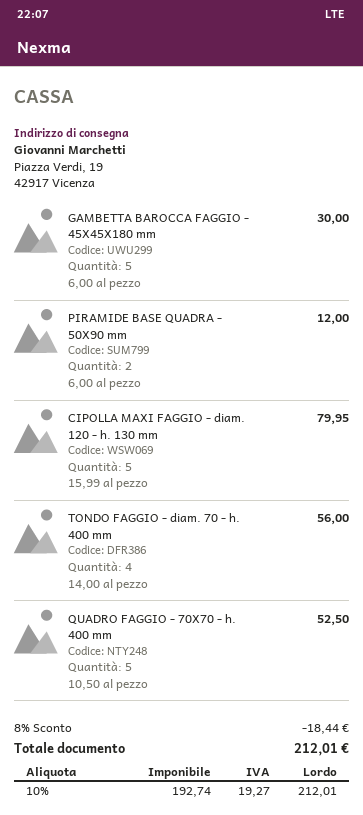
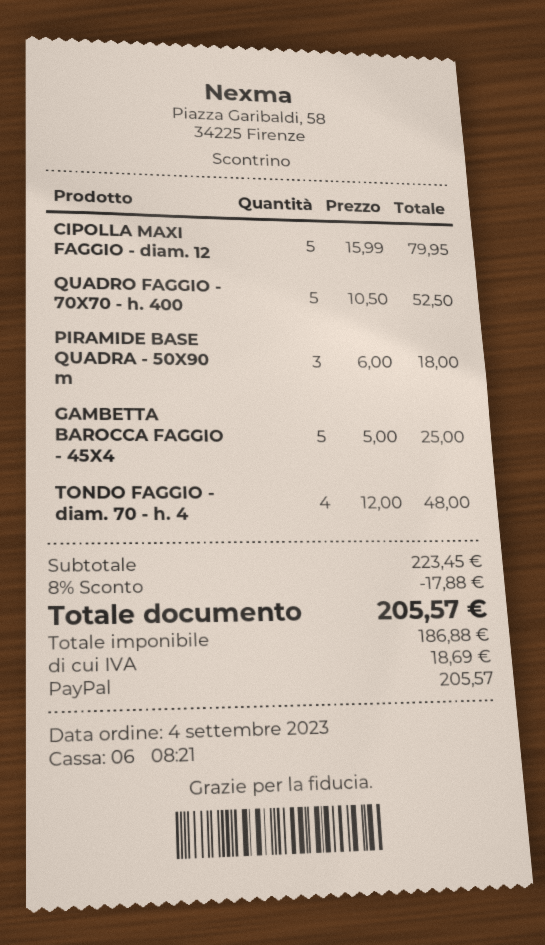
GAMBETTA BAROCCA FAGGIO - 45X45X180 mm: 5 x 6.00 = 30.00 -> 5 x 5.00 = 25.00
PIRAMIDE BASE QUADRA - 50X90 mm: 2 x 6.00 = 12.00 -> 3 x 6.00 = 18.00
TONDO FAGGIO - diam. 70 - h. 400 mm: 4 x 14.00 = 56.00 -> 4 x 12.00 = 48.00
discount: 8% = 18.44 -> 8% = 17.88
net: 192.74 -> 186.88
tax: 19.27 -> 18.69
total: 212.01 -> 205.57

